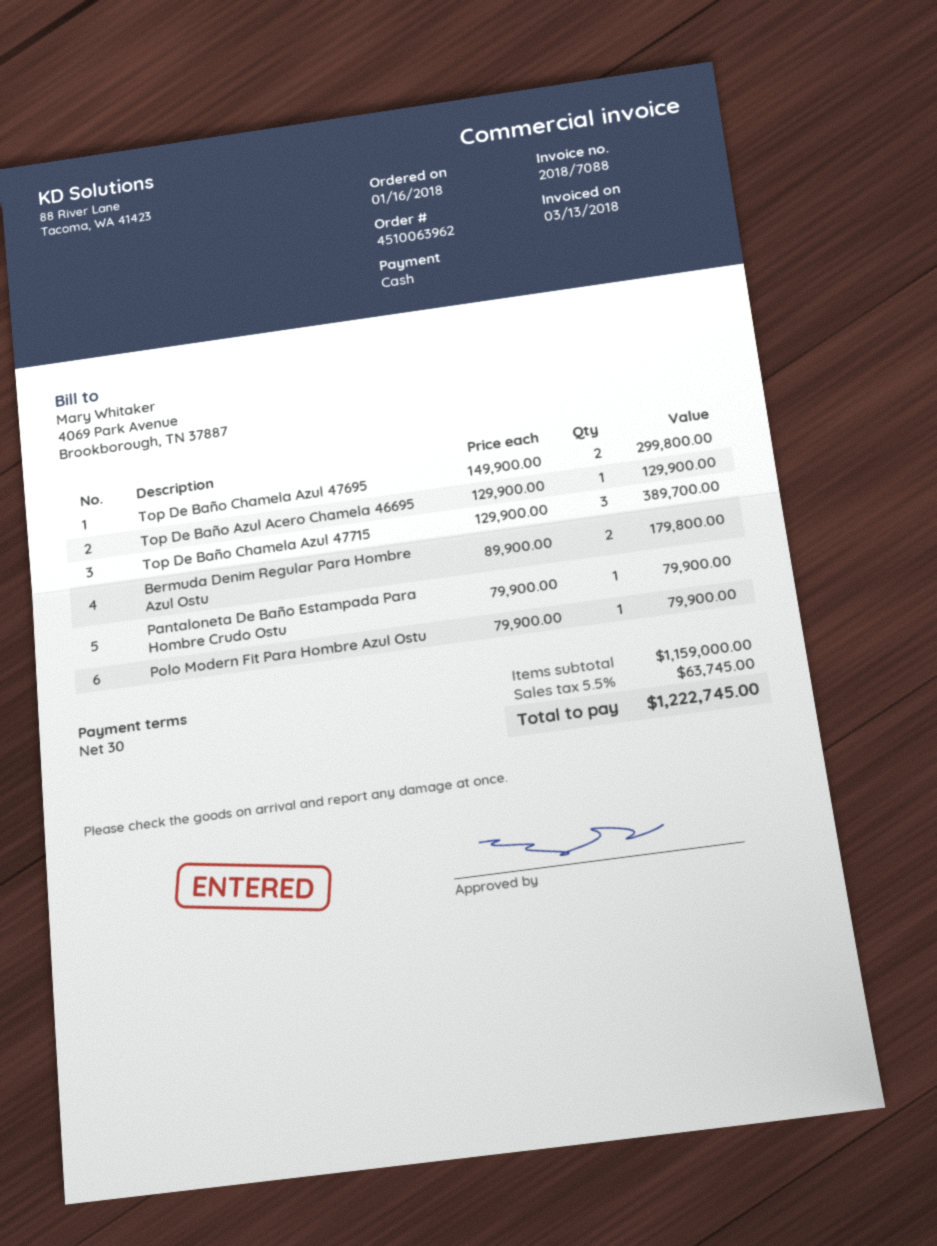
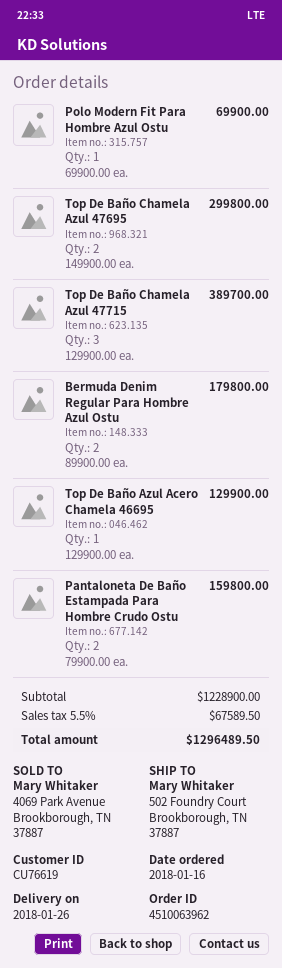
Pantaloneta De Baño Estampada Para Hombre Crudo Ostu: 1 x 79900.00 = 79900.00 -> 2 x 79900.00 = 159800.00
Polo Modern Fit Para Hombre Azul Ostu: 1 x 79900.00 = 79900.00 -> 1 x 69900.00 = 69900.00
subtotal: 1159000.00 -> 1228900.00
tax: 5.5% = 63745.00 -> 5.5% = 67589.50
total: 1222745.00 -> 1296489.50

